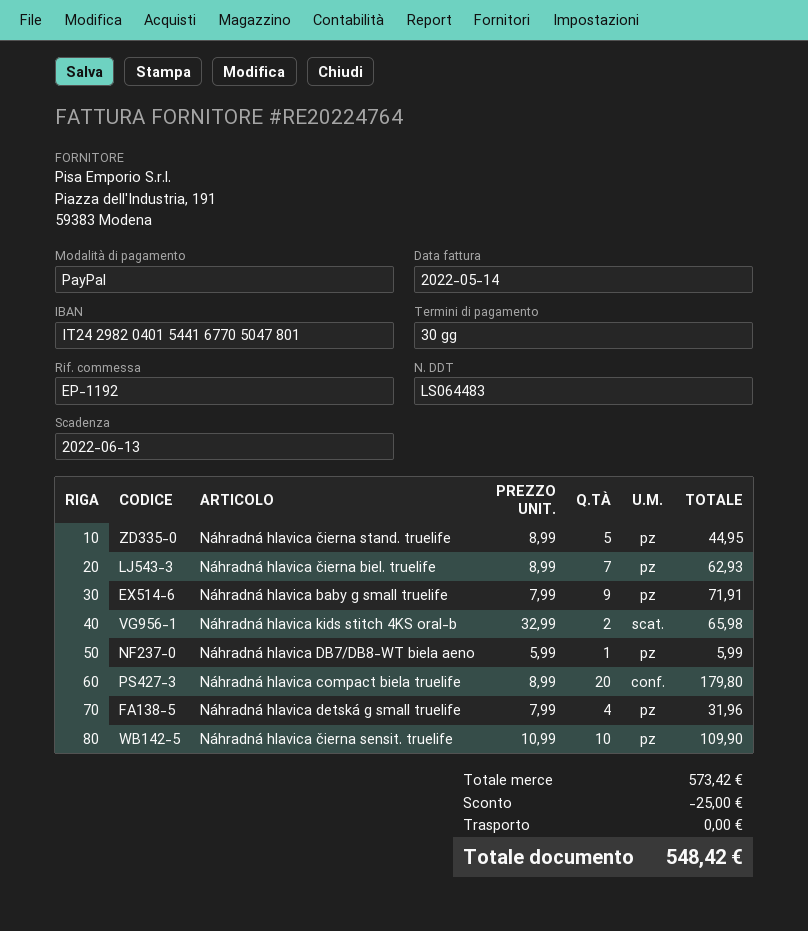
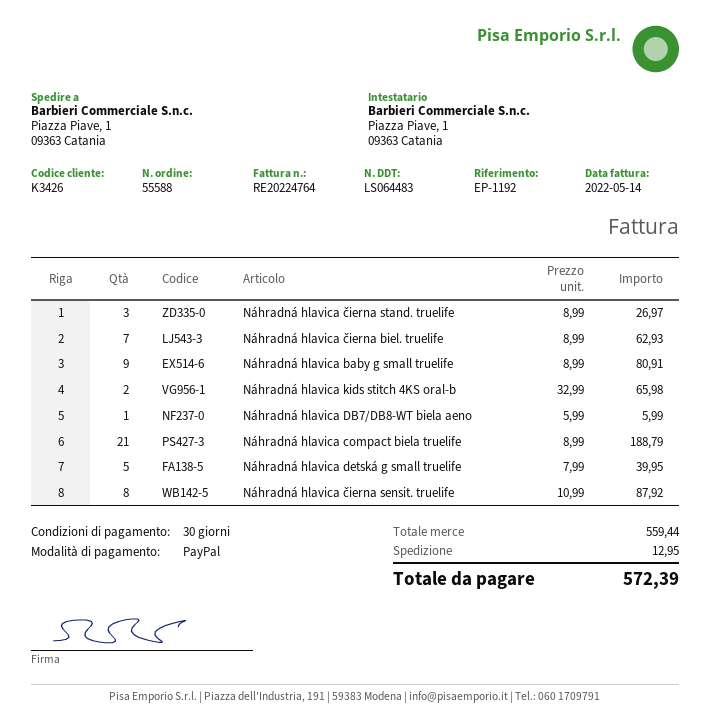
Náhradná hlavica čierna stand. truelife: 5 x 8.99 = 44.95 -> 3 x 8.99 = 26.97
Náhradná hlavica baby g small truelife: 9 x 7.99 = 71.91 -> 9 x 8.99 = 80.91
Náhradná hlavica compact biela truelife: 20 x 8.99 = 179.80 -> 21 x 8.99 = 188.79
Náhradná hlavica detská g small truelife: 4 x 7.99 = 31.96 -> 5 x 7.99 = 39.95
Náhradná hlavica čierna sensit. truelife: 10 x 10.99 = 109.90 -> 8 x 10.99 = 87.92
subtotal: 573.42 -> 559.44
discount: 25.00 -> none
shipping: 0.00 -> 12.95
total: 548.42 -> 572.39

